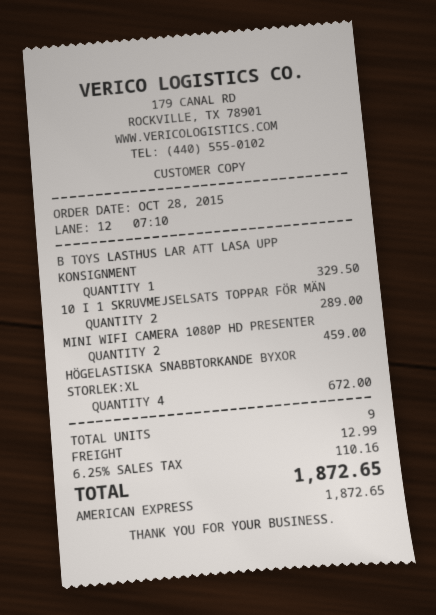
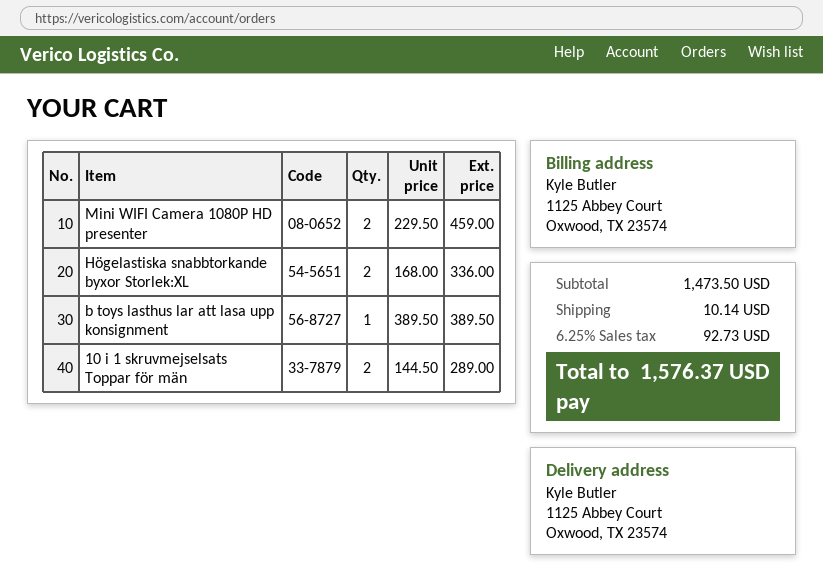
B TOYS LASTHUS LAR ATT LASA UPP KONSIGNMENT: 1 for 329.50 -> 1 for 389.50
HÖGELASTISKA SNABBTORKANDE BYXOR STORLEK:XL: 4 for 672.00 -> 2 for 336.00
shipping: 12.99 -> 10.14
tax: 6.25% = 110.16 -> 6.25% = 92.73
total: 1872.65 -> 1576.37

